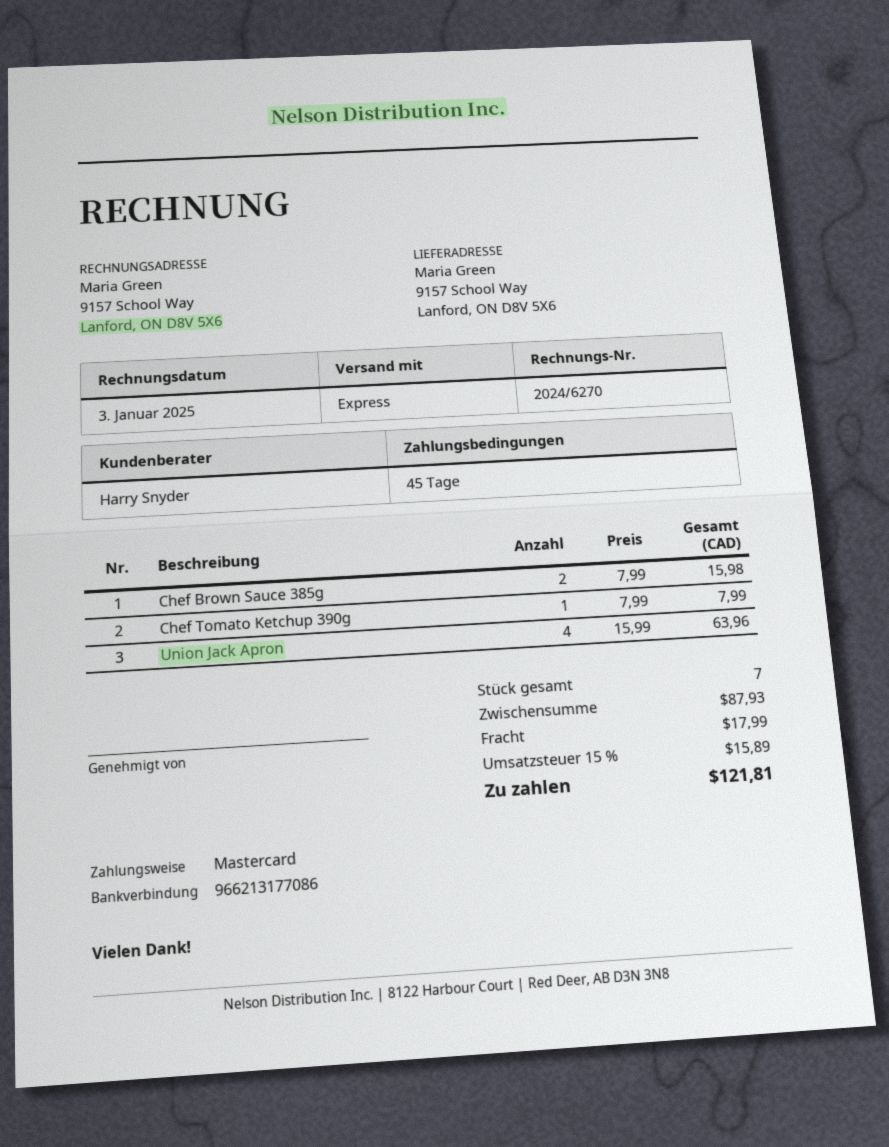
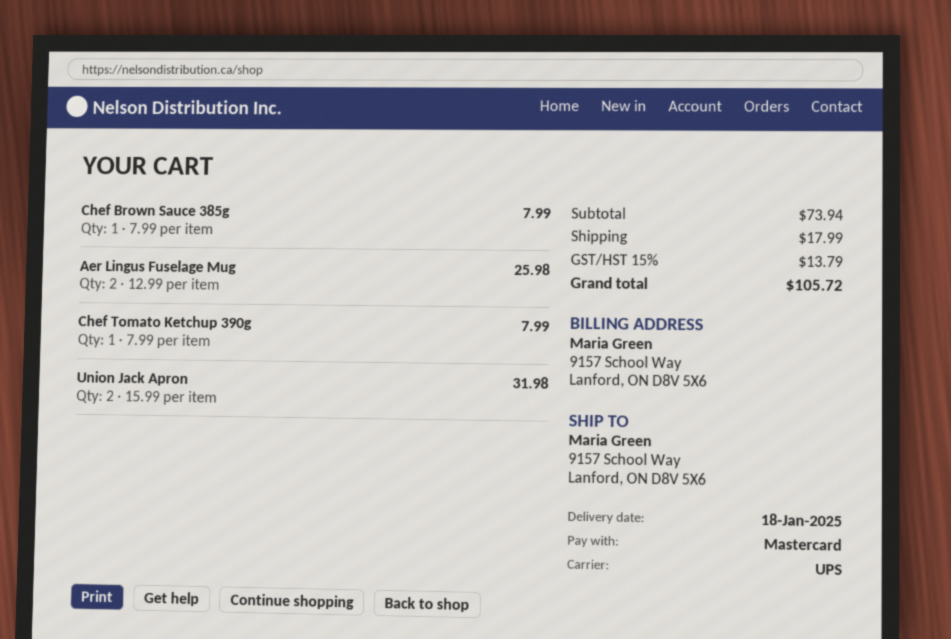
shipping method: express -> UPS
Chef Brown Sauce 385g: 2 x 7.99 = 15.98 -> 1 x 7.99 = 7.99
Union Jack Apron: 4 x 15.99 = 63.96 -> 2 x 15.99 = 31.98
Aer Lingus Fuselage Mug: none -> 2 x 12.99 = 25.98
subtotal: 87.93 -> 73.94
tax: 15% = 15.89 -> 15% = 13.79
total: 121.81 -> 105.72

